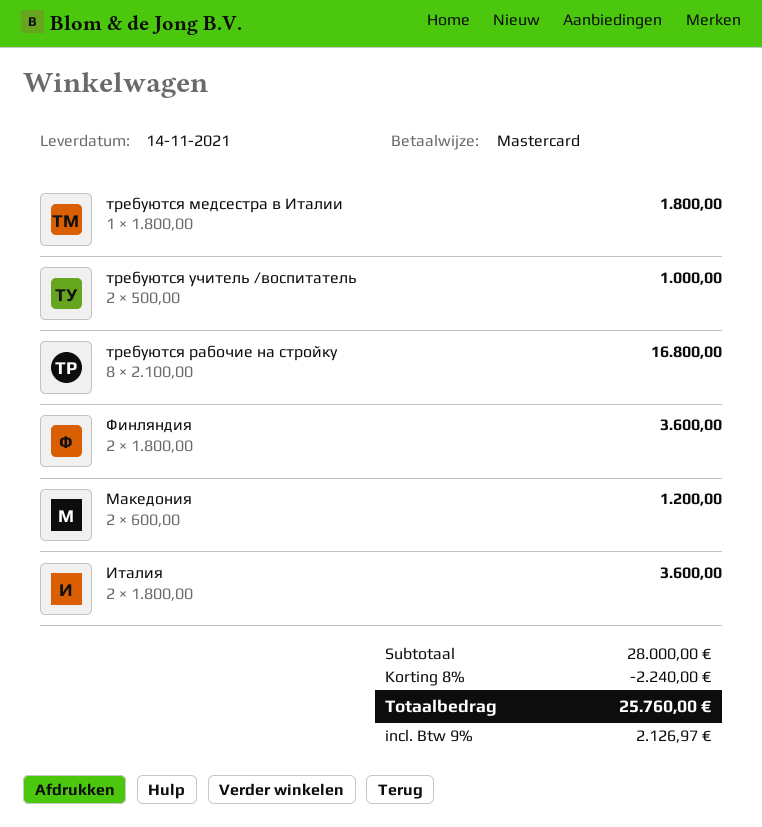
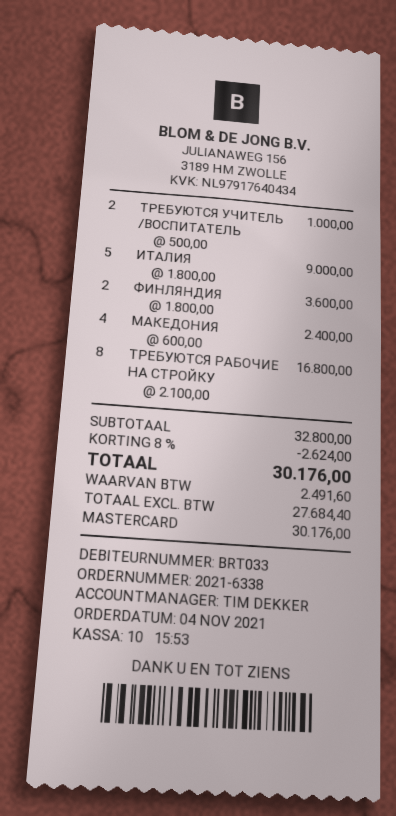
требуются медсестра в Италии: 1 x 1800.00 = 1800.00 -> none
Македония: 2 x 600.00 = 1200.00 -> 4 x 600.00 = 2400.00
Италия: 2 x 1800.00 = 3600.00 -> 5 x 1800.00 = 9000.00
subtotal: 28000.00 -> 32800.00
discount: 8% = 2240.00 -> 8% = 2624.00
tax: 2126.97 -> 2491.60
total: 25760.00 -> 30176.00

